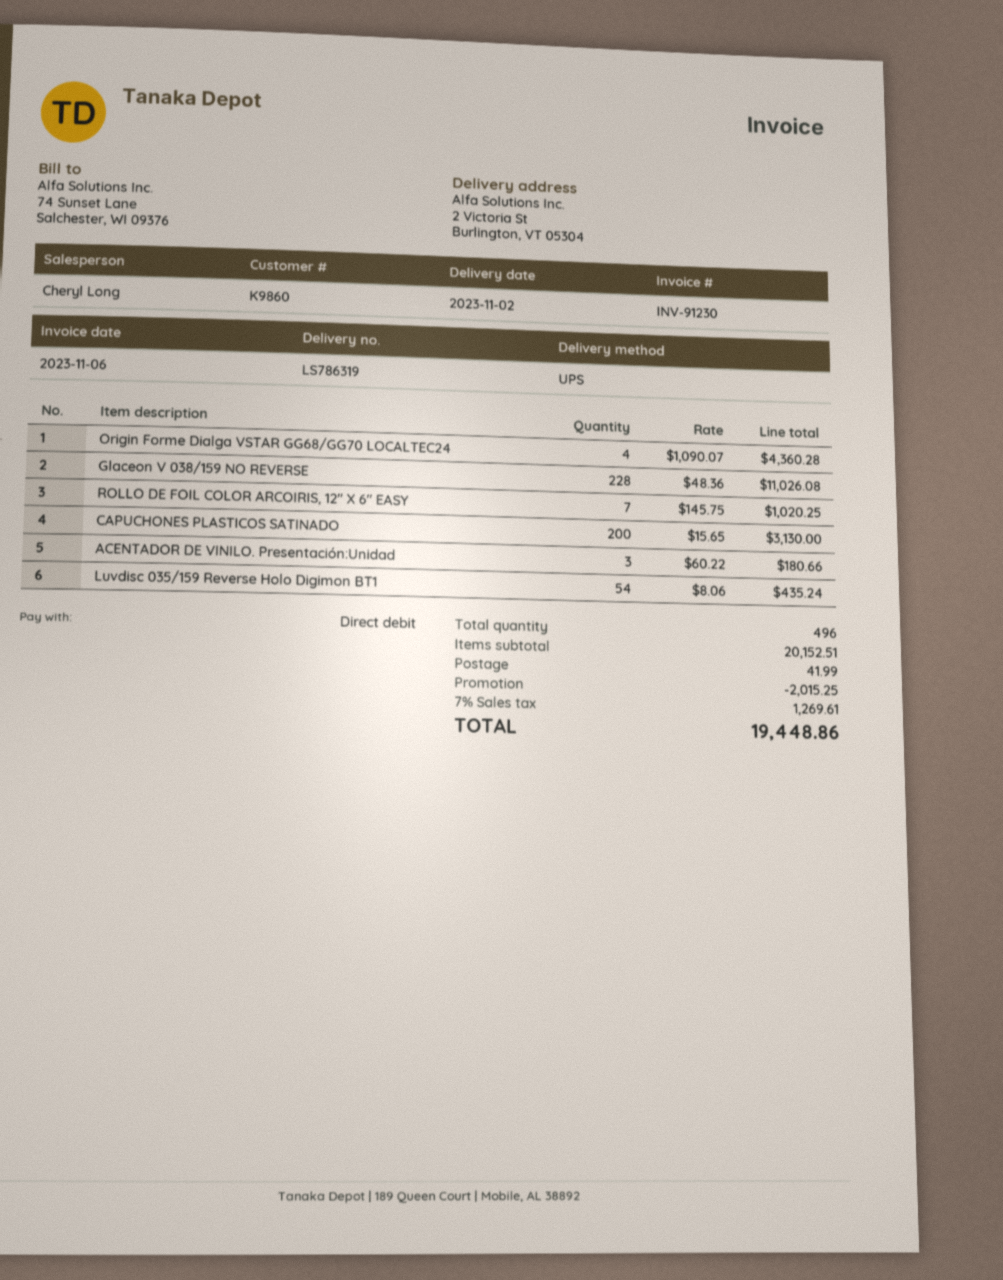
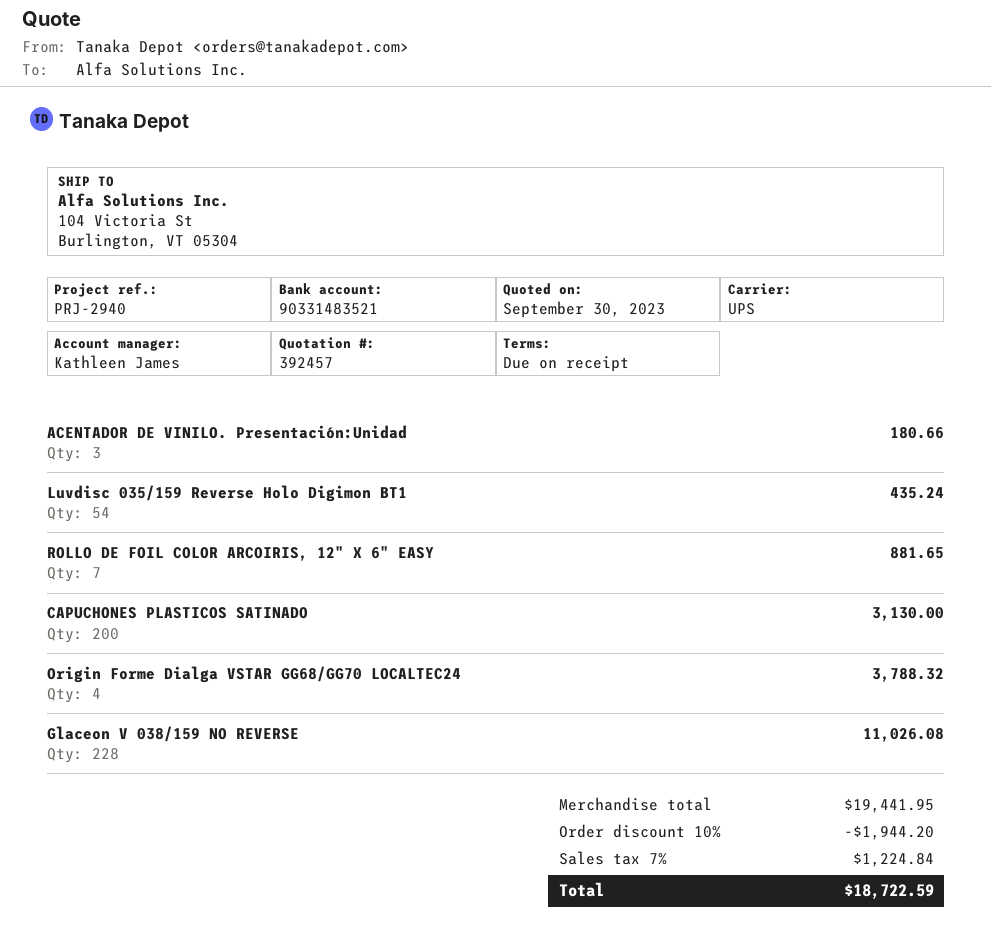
sales rep: Cheryl Long -> Kathleen James
ship to: 2 Victoria St, Burlington, VT 05304 -> 104 Victoria St, Burlington, VT 05304
Origin Forme Dialga VSTAR GG68/GG70 LOCALTEC24: 4 for 4360.28 -> 4 for 3788.32
ROLLO DE FOIL COLOR ARCOIRIS, 12" X 6" EASY: 7 for 1020.25 -> 7 for 881.65
subtotal: 20152.51 -> 19441.95
discount: 2015.25 -> 1944.20
shipping: 41.99 -> none
tax: 7% = 1269.61 -> 7% = 1224.84
total: 19448.86 -> 18722.59

